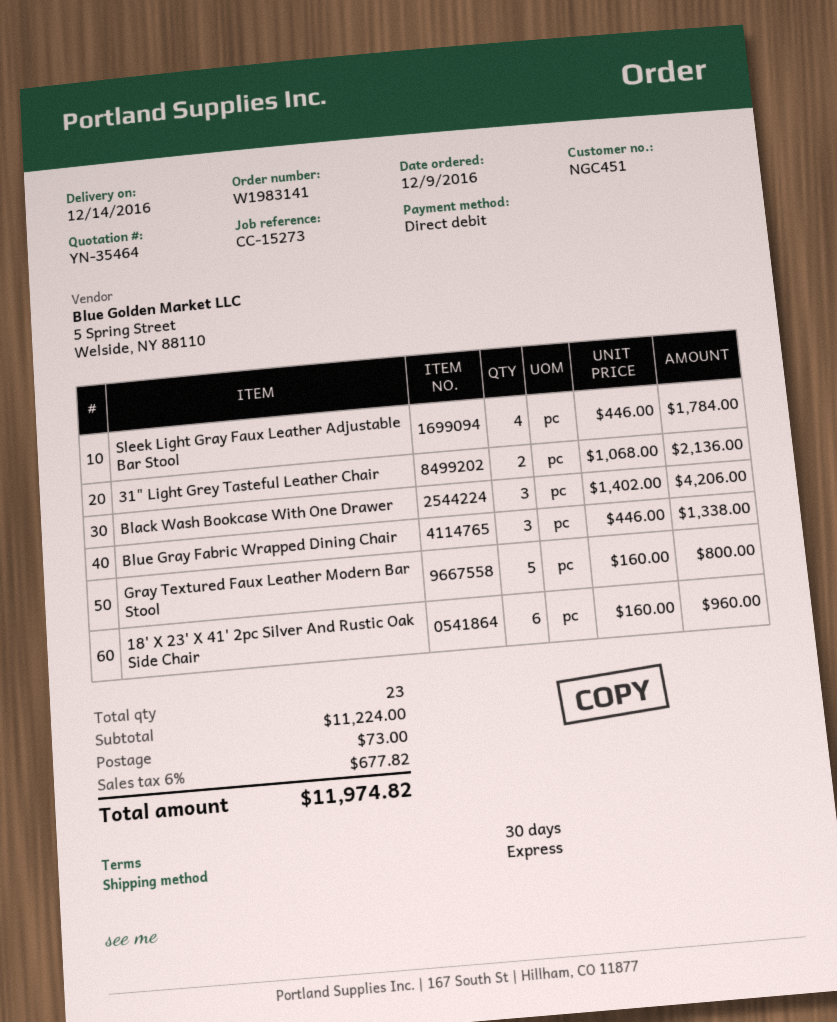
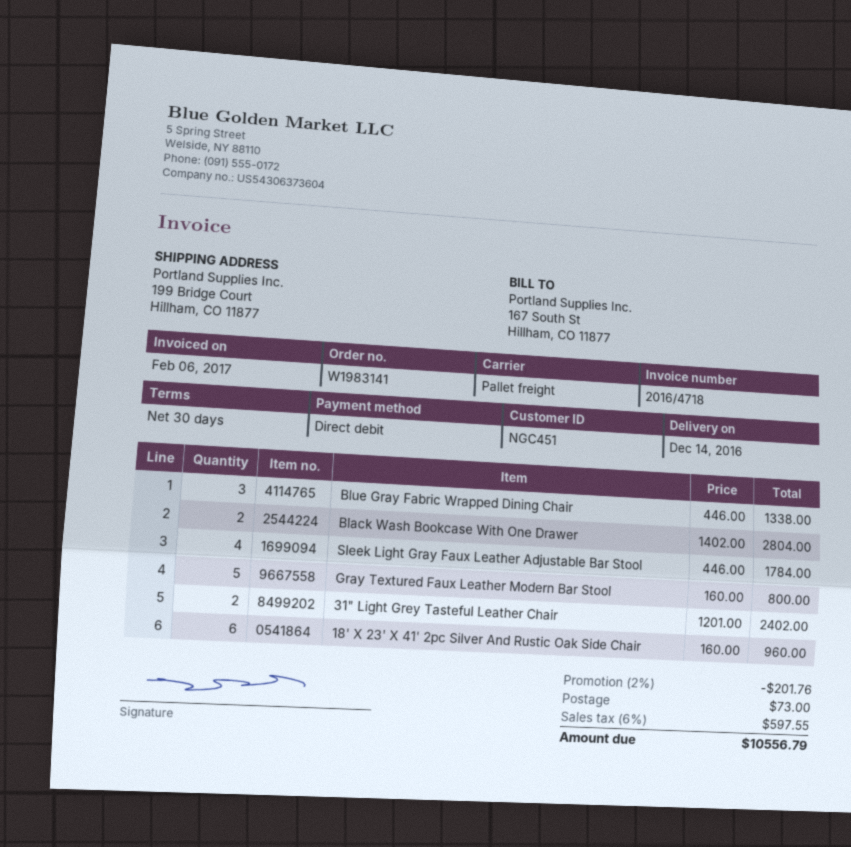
shipping method: express -> pallet freight
31" Light Grey Tasteful Leather Chair: 2 x 1068.00 = 2136.00 -> 2 x 1201.00 = 2402.00
Black Wash Bookcase With One Drawer: 3 x 1402.00 = 4206.00 -> 2 x 1402.00 = 2804.00
discount: none -> 2% = 201.76
tax: 6% = 677.82 -> 6% = 597.55
total: 11974.82 -> 10556.79

